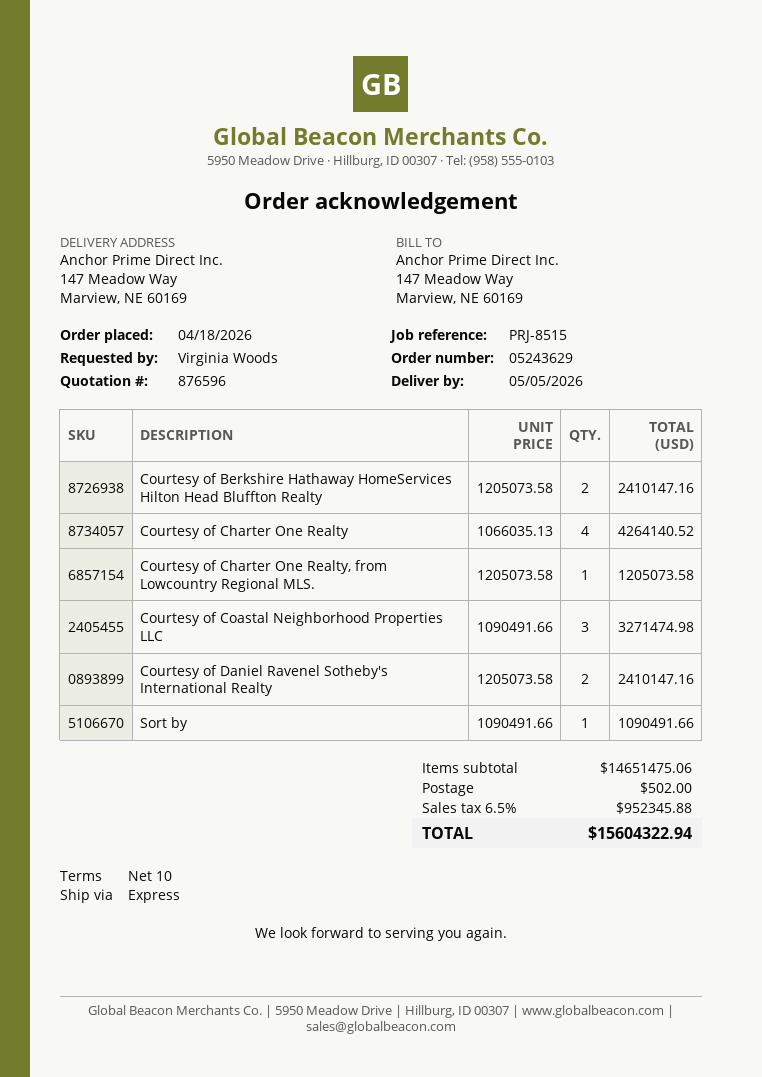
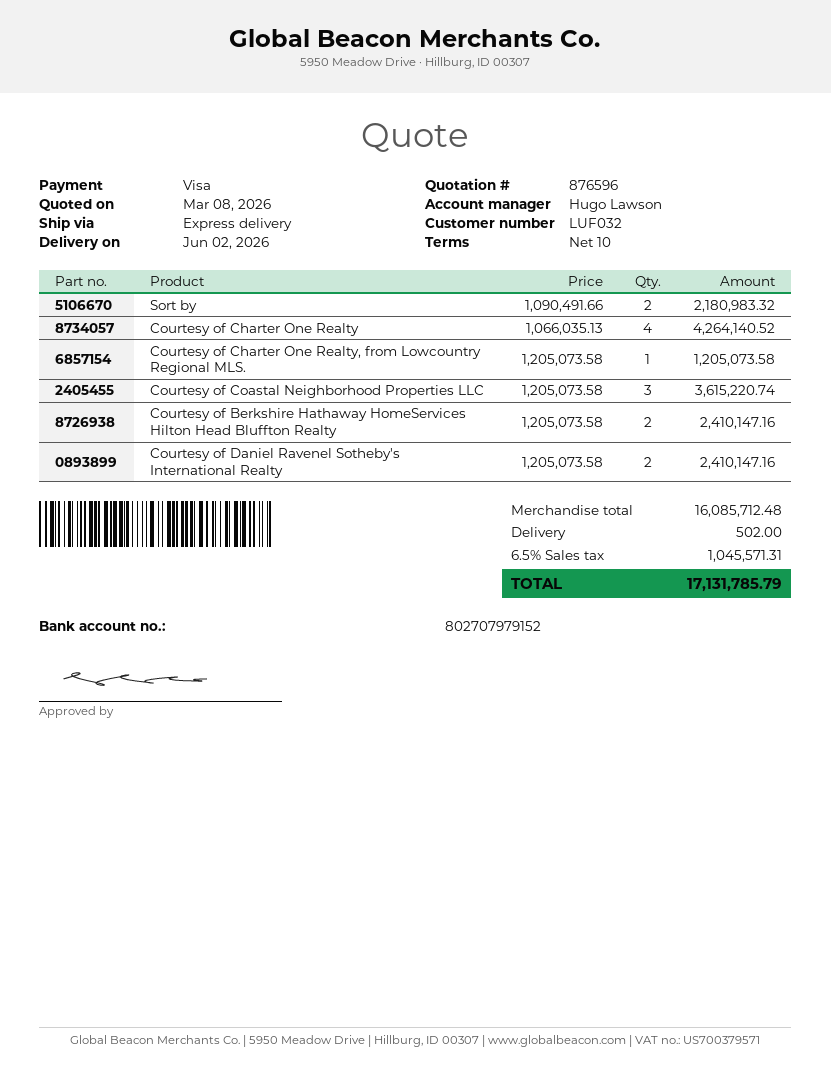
delivery date: 2026-05-05 -> 2026-06-02
Courtesy of Coastal Neighborhood Properties LLC: 3 x 1090491.66 = 3271474.98 -> 3 x 1205073.58 = 3615220.74
Sort by: 1 x 1090491.66 = 1090491.66 -> 2 x 1090491.66 = 2180983.32
subtotal: 14651475.06 -> 16085712.48
tax: 6.5% = 952345.88 -> 6.5% = 1045571.31
total: 15604322.94 -> 17131785.79

